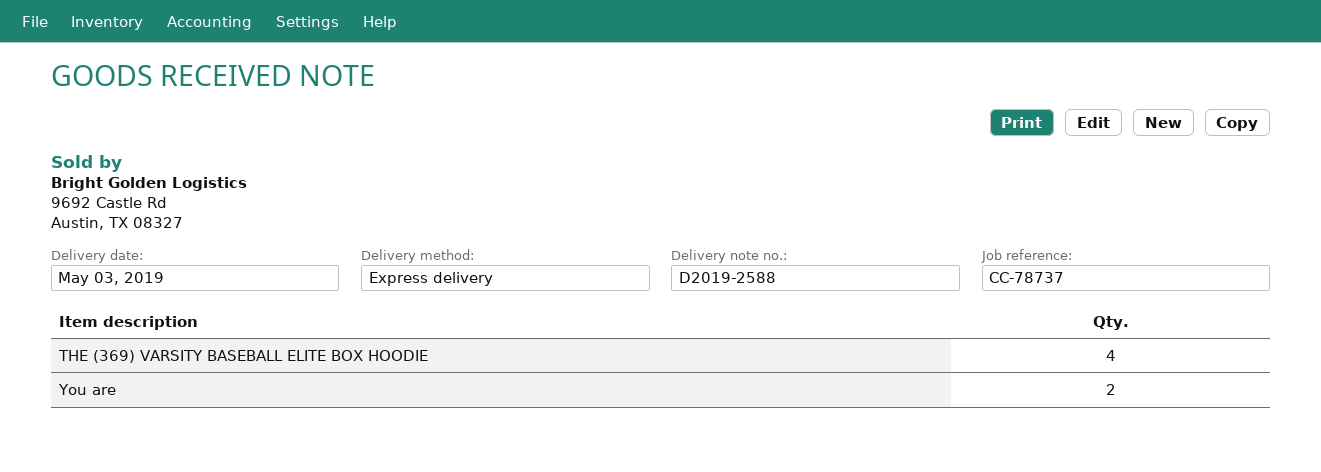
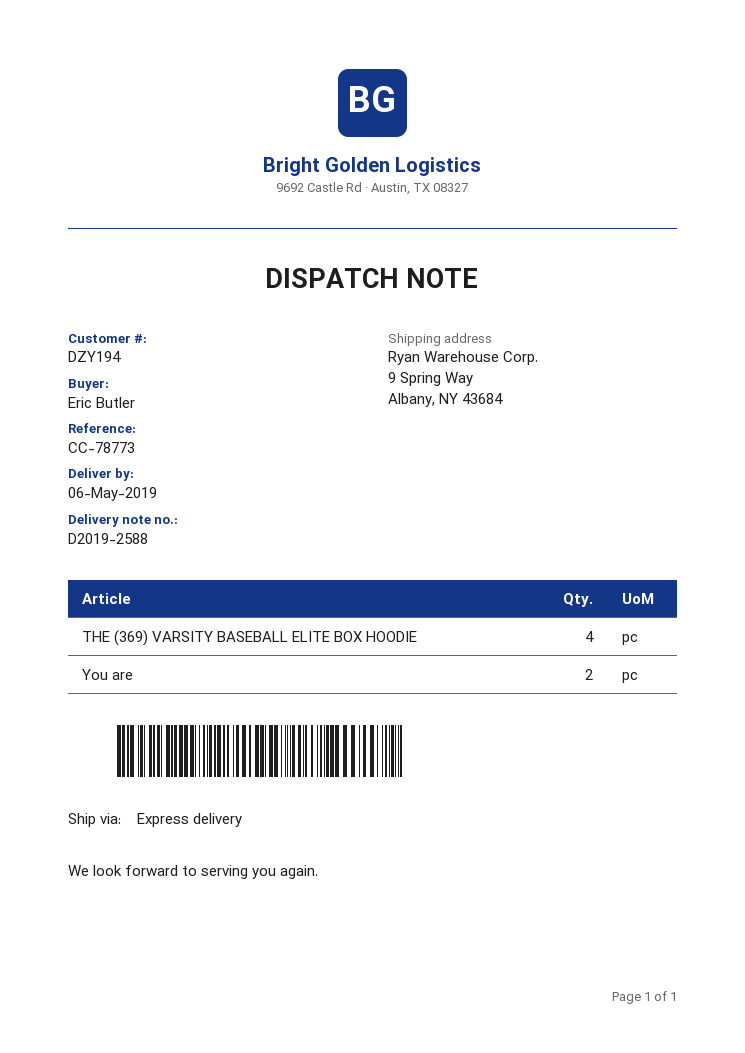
delivery date: 2019-05-03 -> 2019-05-06
reference: CC-78737 -> CC-78773

